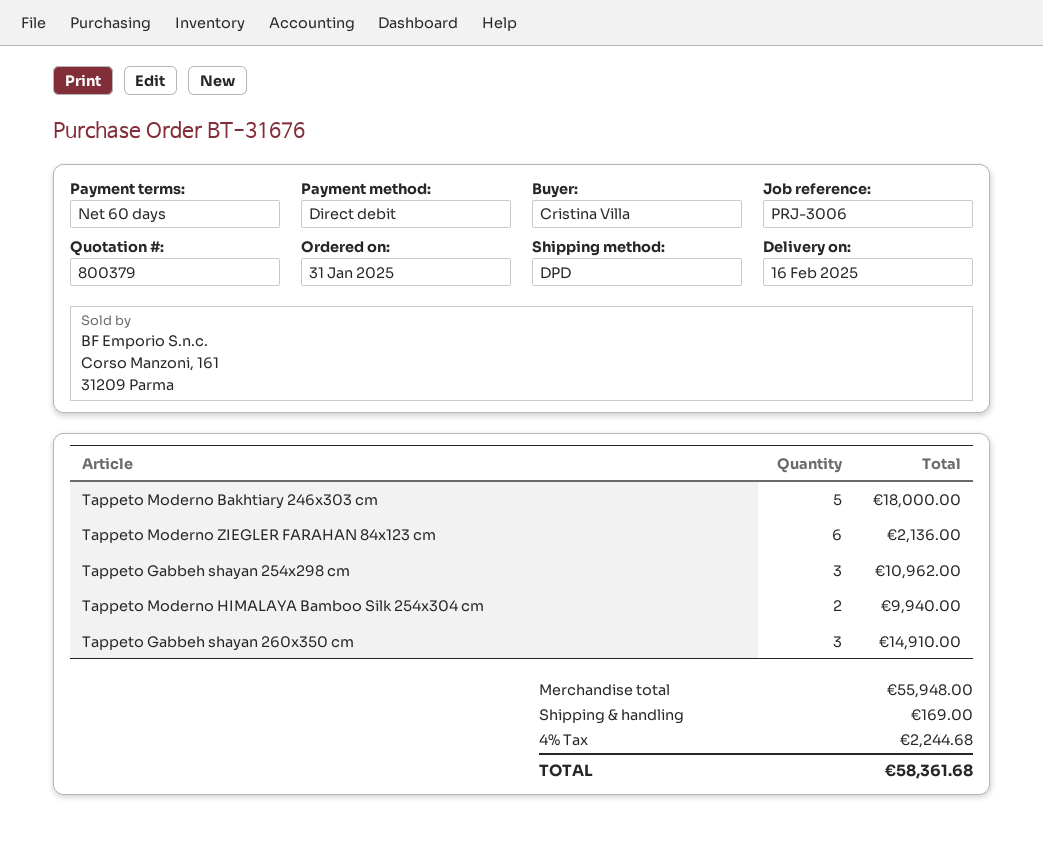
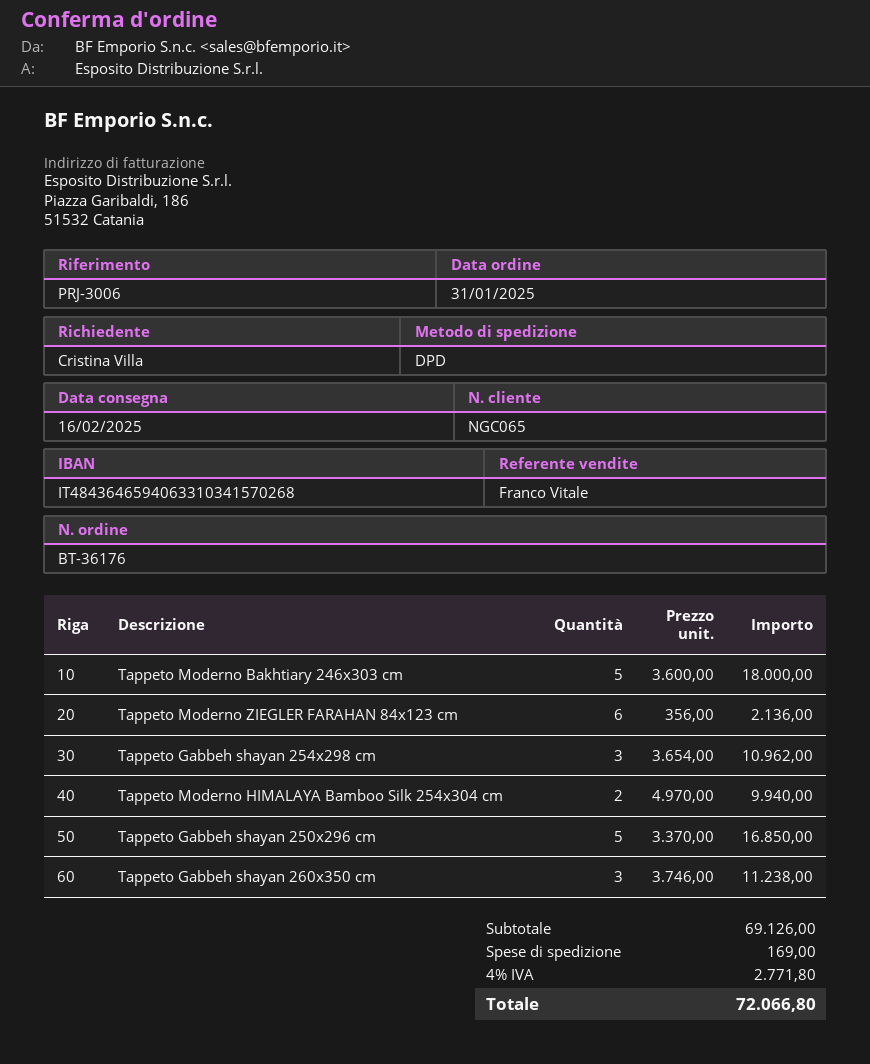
order number: BT-31676 -> BT-36176
Tappeto Gabbeh shayan 260x350 cm: 3 for 14910.00 -> 3 for 11238.00
Tappeto Gabbeh shayan 250x296 cm: none -> 5 for 16850.00
subtotal: 55948.00 -> 69126.00
tax: 4% = 2244.68 -> 4% = 2771.80
total: 58361.68 -> 72066.80

